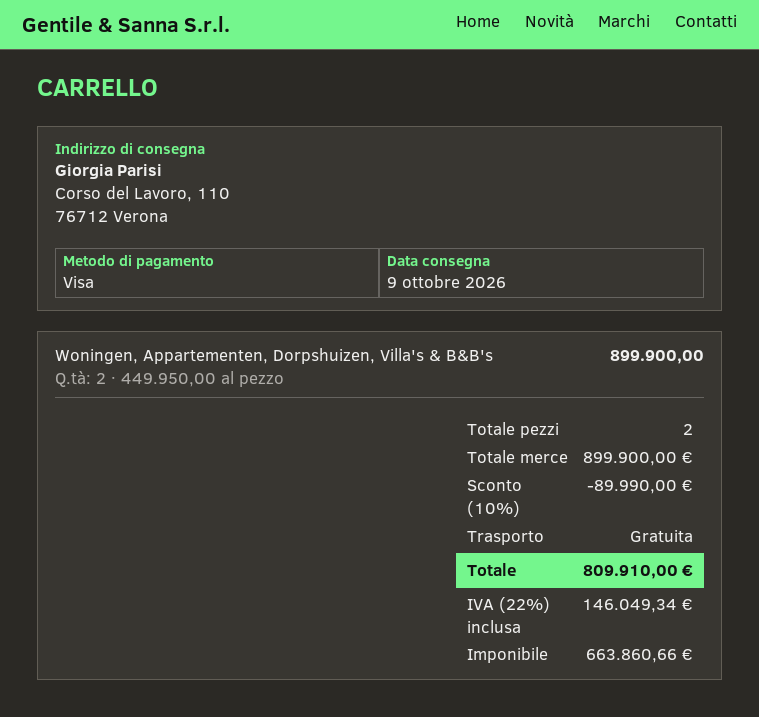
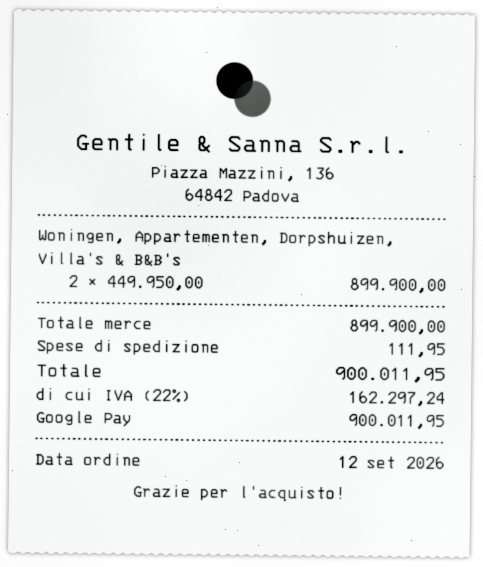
payment method: Visa -> Google Pay
discount: 10% = 89990.00 -> none
shipping: 0.00 -> 111.95
tax: 22% = 146049.34 -> 22% = 162297.24
total: 809910.00 -> 900011.95

